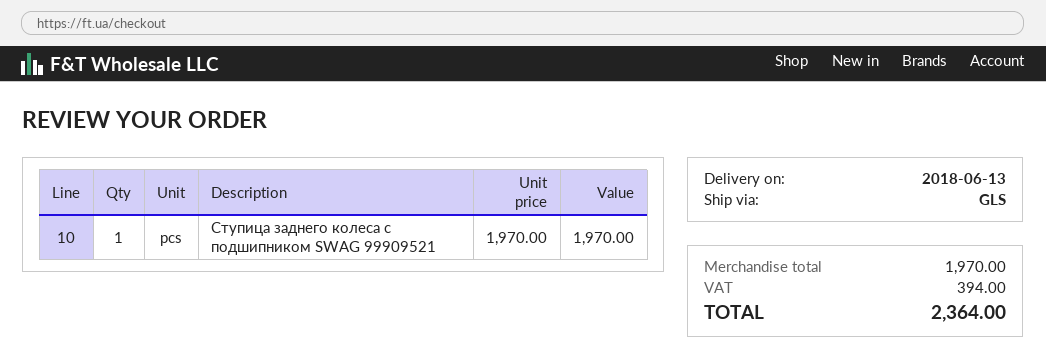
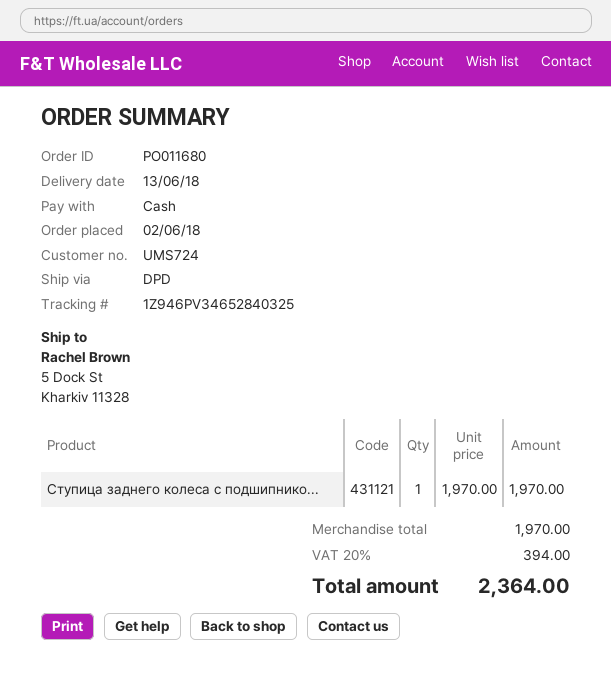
shipping method: GLS -> DPD

